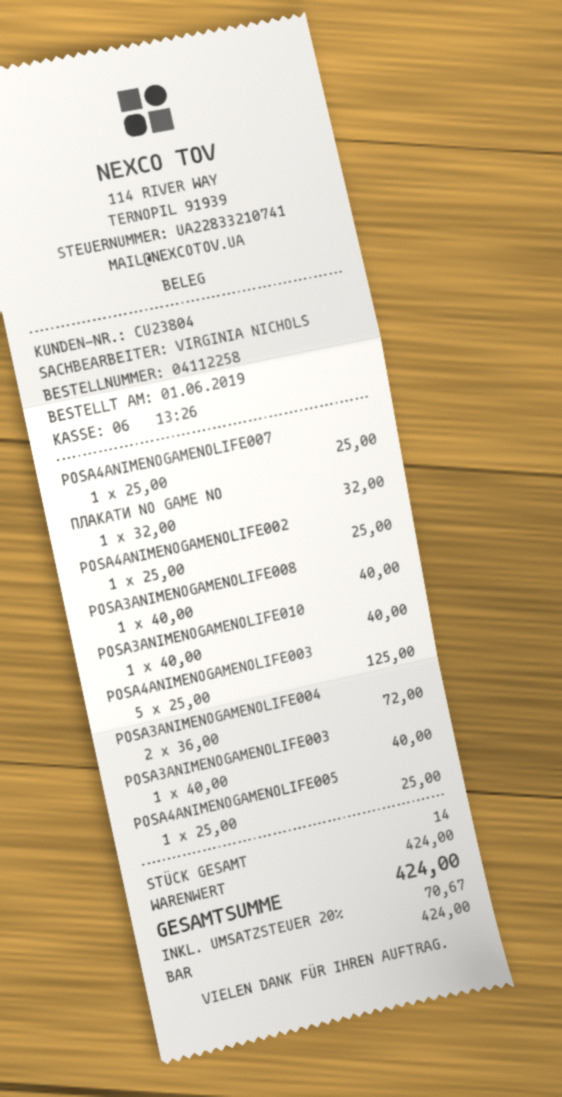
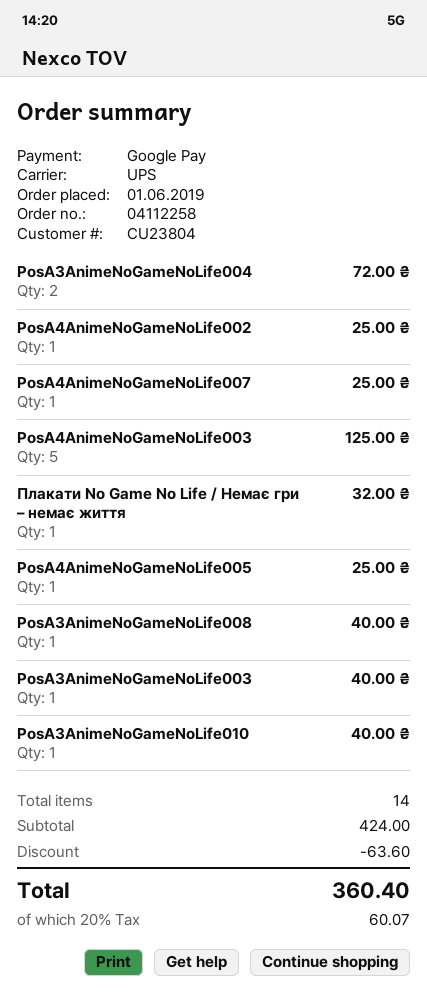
payment method: cash -> Google Pay
discount: none -> 63.60
tax: 20% = 70.67 -> 20% = 60.07
total: 424.00 -> 360.40

